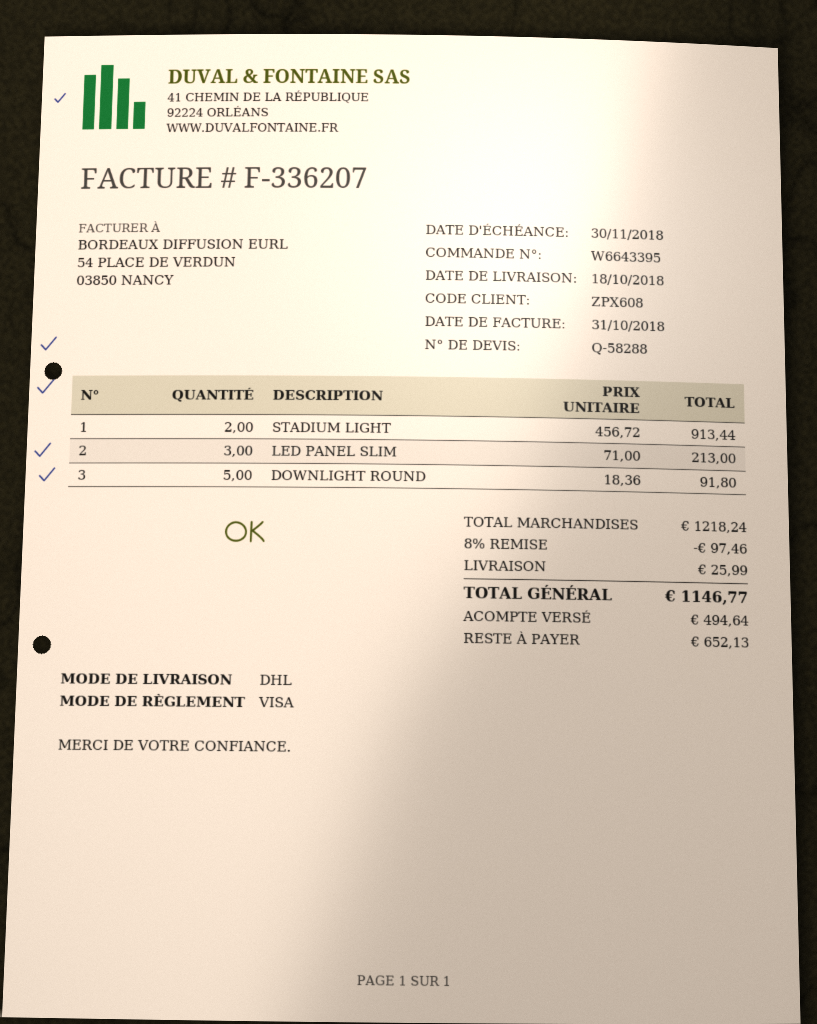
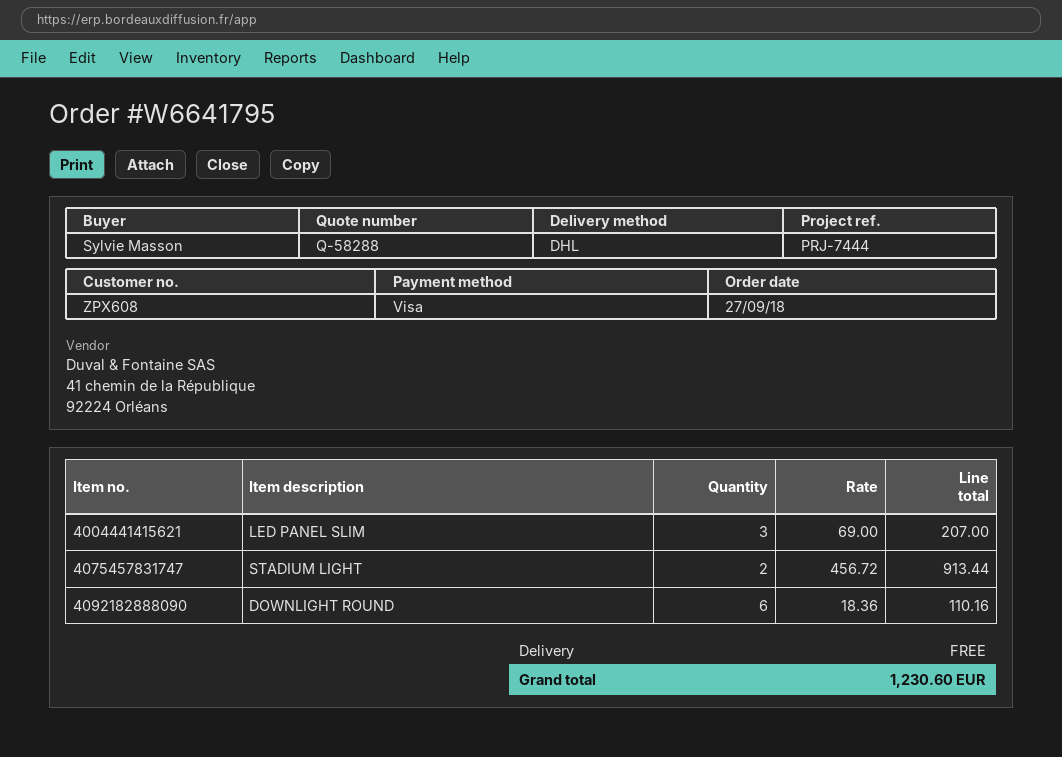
order number: W6643395 -> W6641795
LED PANEL SLIM: 3 x 71.00 = 213.00 -> 3 x 69.00 = 207.00
DOWNLIGHT ROUND: 5 x 18.36 = 91.80 -> 6 x 18.36 = 110.16
discount: 8% = 97.46 -> none
shipping: 25.99 -> 0.00
total: 1146.77 -> 1230.60

